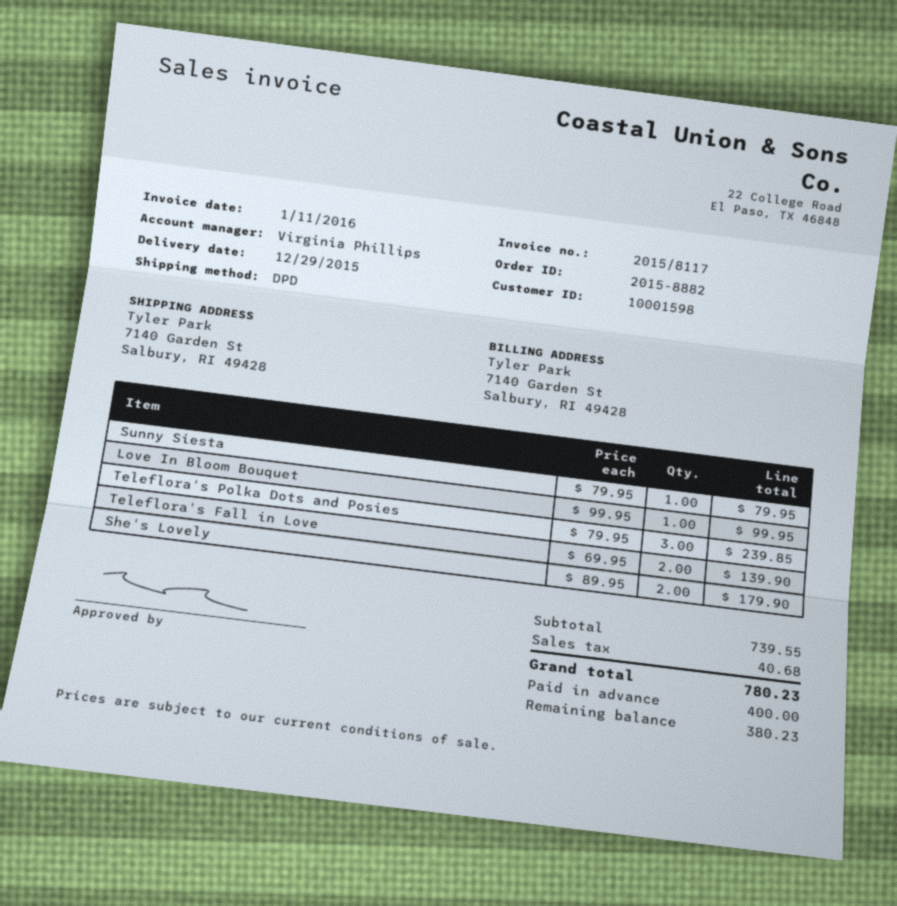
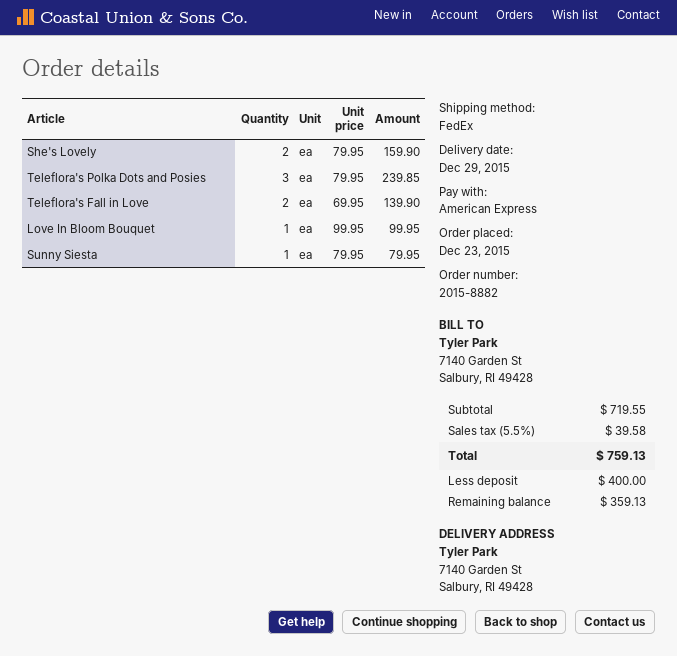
shipping method: DPD -> FedEx
She's Lovely: 2 x 89.95 = 179.90 -> 2 x 79.95 = 159.90
subtotal: 739.55 -> 719.55
tax: 40.68 -> 39.58
total: 780.23 -> 759.13
balance: 380.23 -> 359.13

